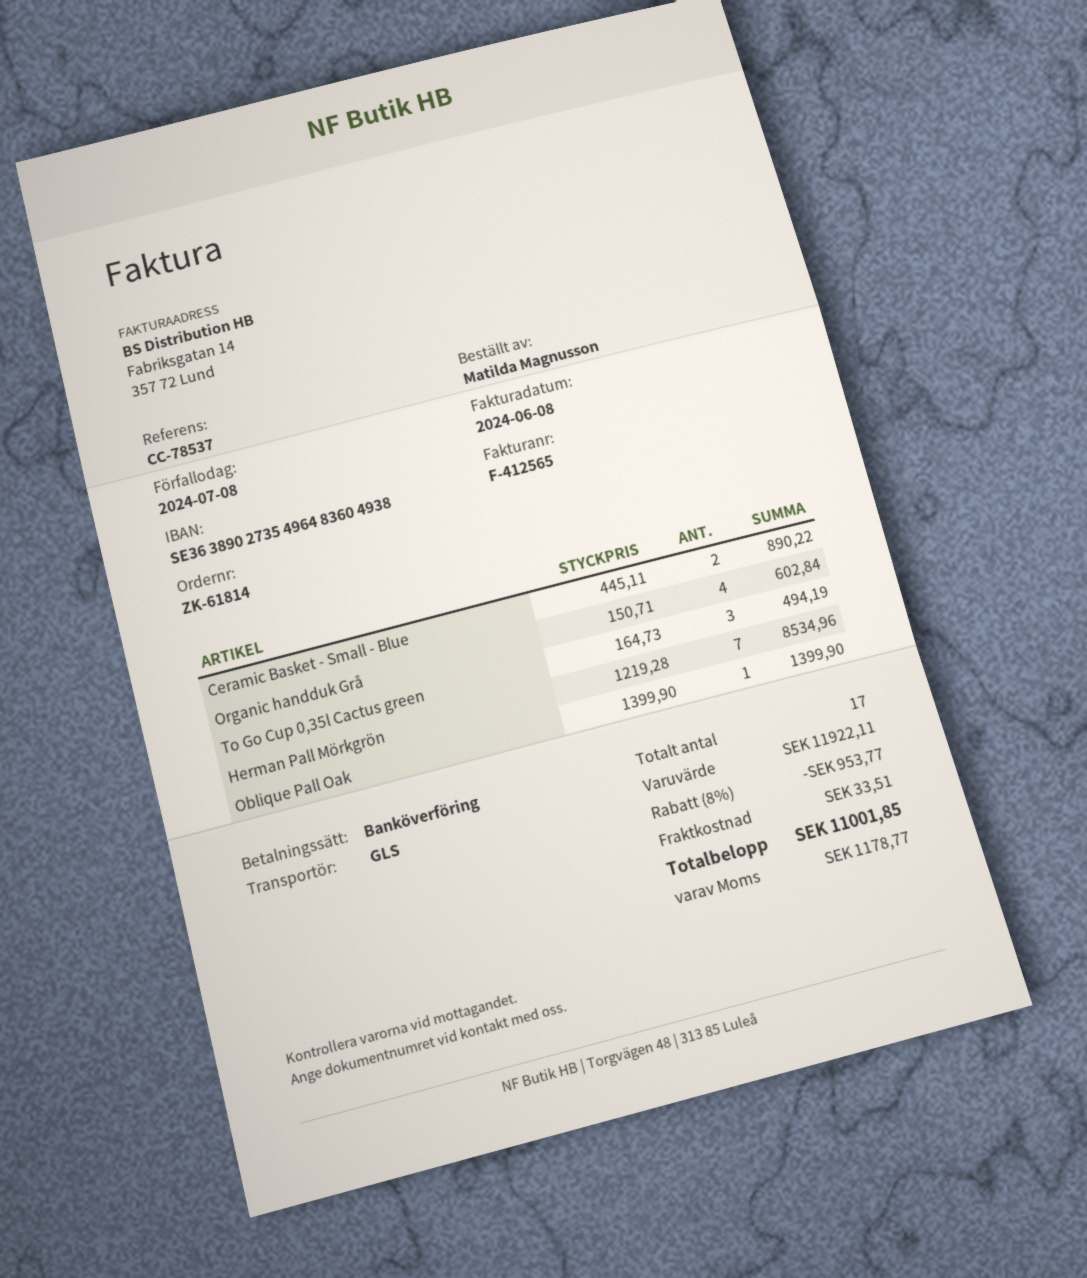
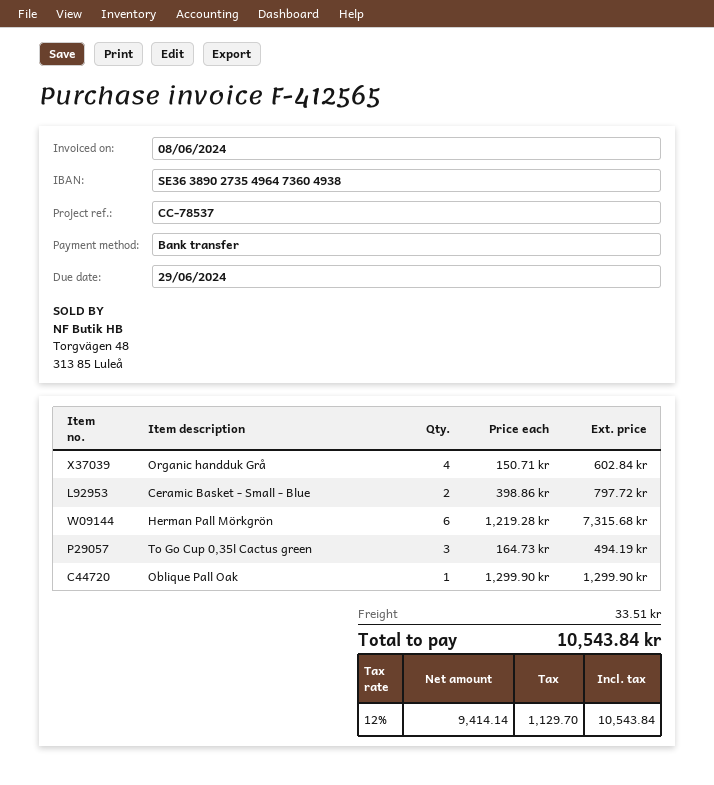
due date: 2024-07-08 -> 2024-06-29
bank account: SE3638902735496483604938 -> SE3638902735496473604938
Ceramic Basket - Small - Blue: 2 x 445.11 = 890.22 -> 2 x 398.86 = 797.72
Herman Pall Mörkgrön: 7 x 1219.28 = 8534.96 -> 6 x 1219.28 = 7315.68
Oblique Pall Oak: 1 x 1399.90 = 1399.90 -> 1 x 1299.90 = 1299.90
discount: 8% = 953.77 -> none
tax: 1178.77 -> 1129.70
total: 11001.85 -> 10543.84

